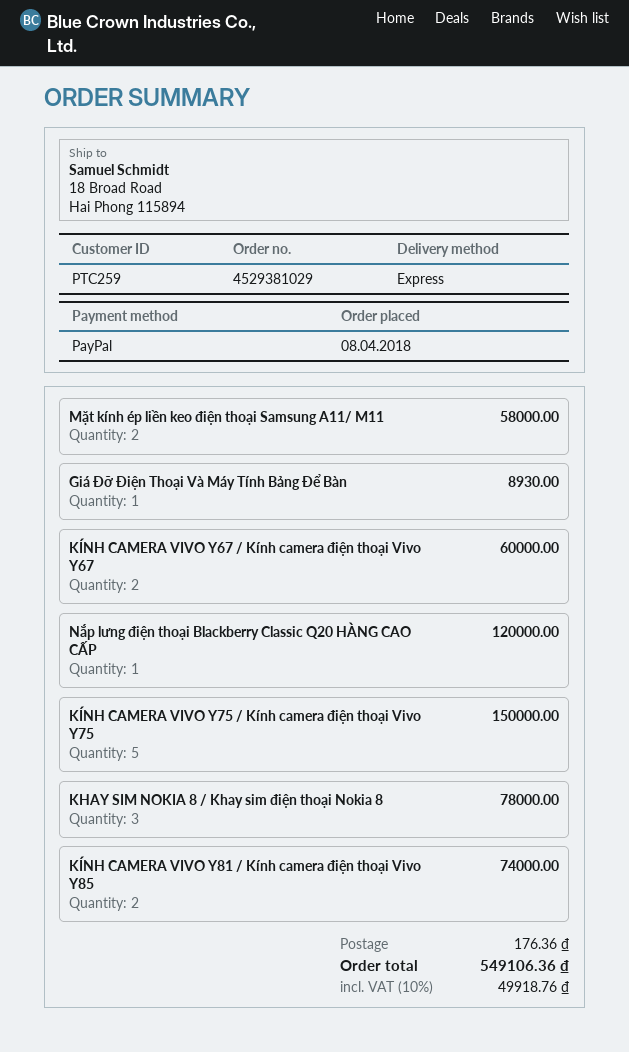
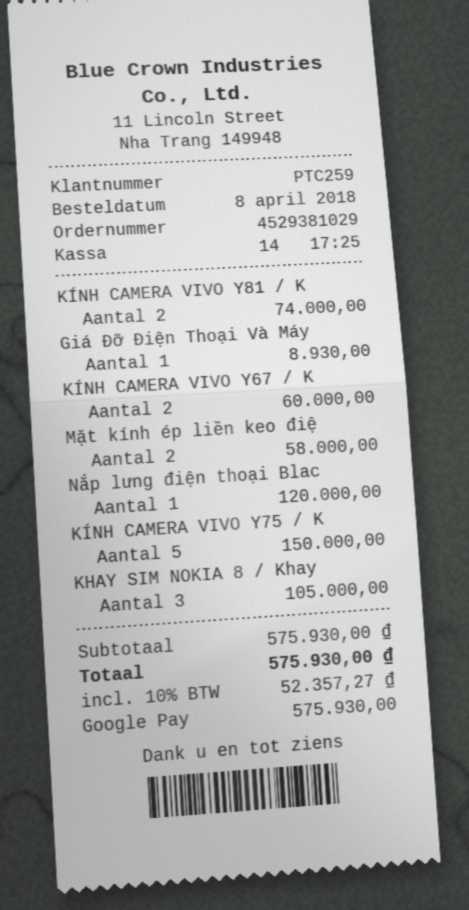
payment method: PayPal -> Google Pay
KHAY SIM NOKIA 8 / Khay sim điện thoại Nokia 8: 3 for 78000.00 -> 3 for 105000.00
shipping: 176.36 -> none
tax: 10% = 49918.76 -> 10% = 52357.27
total: 549106.36 -> 575930.00

